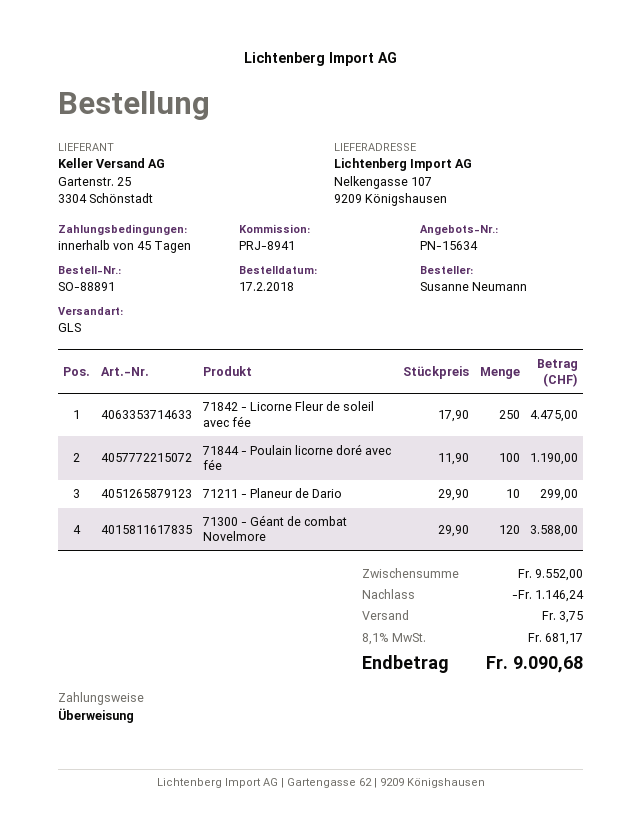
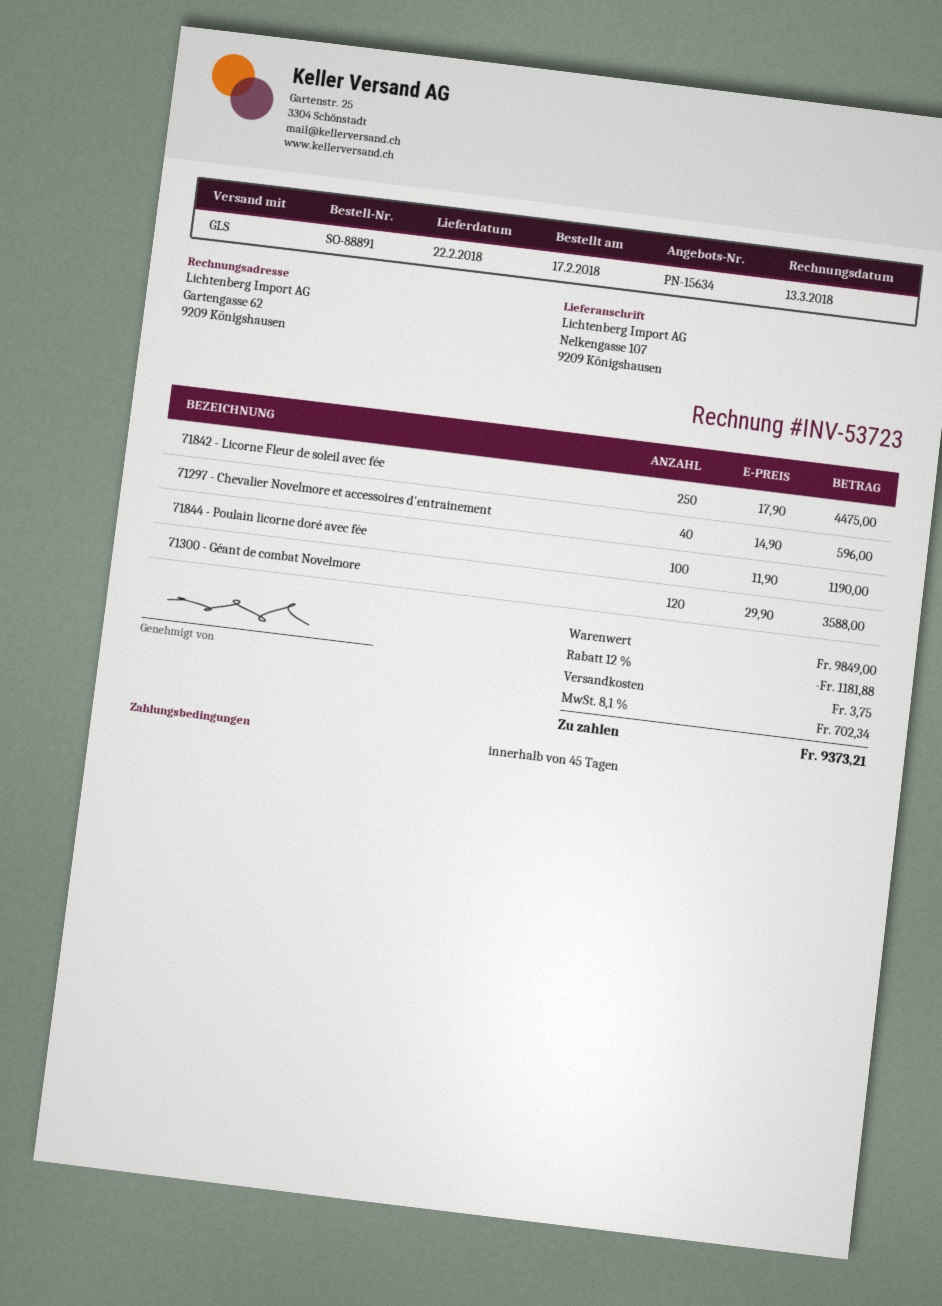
71211 - Planeur de Dario: 10 x 29.90 = 299.00 -> none
71297 - Chevalier Novelmore et accessoires d'entrainement: none -> 40 x 14.90 = 596.00
subtotal: 9552.00 -> 9849.00
discount: 1146.24 -> 1181.88
tax: 8.1% = 681.17 -> 8.1% = 702.34
total: 9090.68 -> 9373.21

